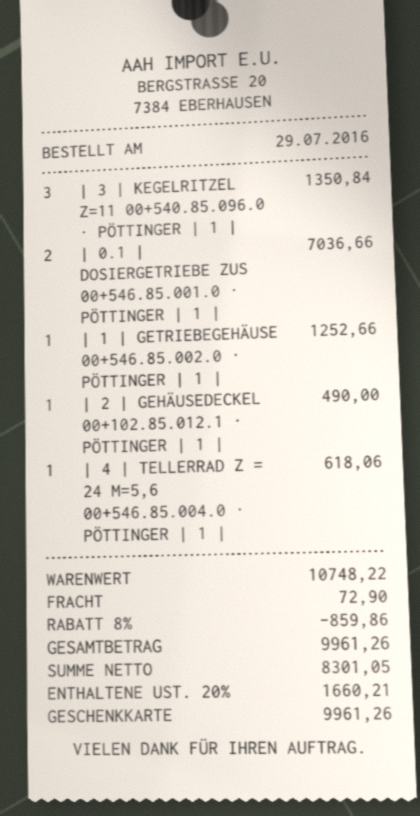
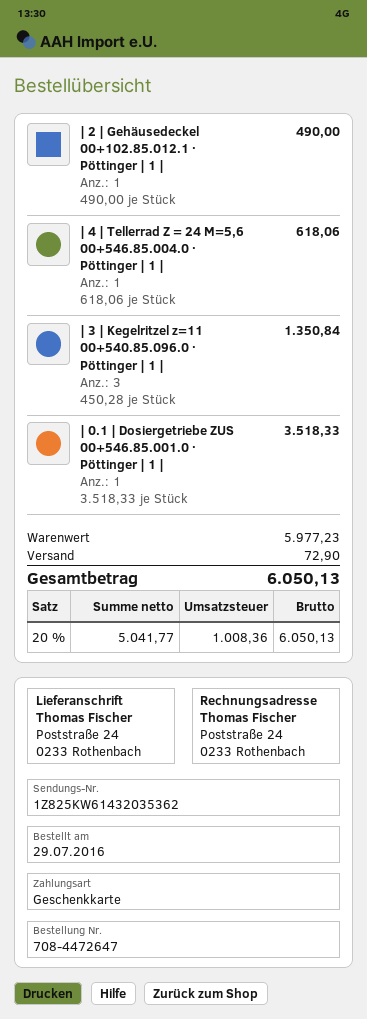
| 0.1 | DOSIERGETRIEBE ZUS 00+546.85.001.0 · PÖTTINGER | 1 |: 2 for 7036.66 -> 1 for 3518.33
| 1 | GETRIEBEGEHÄUSE 00+546.85.002.0 · PÖTTINGER | 1 |: 1 for 1252.66 -> none
subtotal: 10748.22 -> 5977.23
discount: 8% = 859.86 -> none
net: 8301.05 -> 5041.77
tax: 20% = 1660.21 -> 20% = 1008.36
total: 9961.26 -> 6050.13

